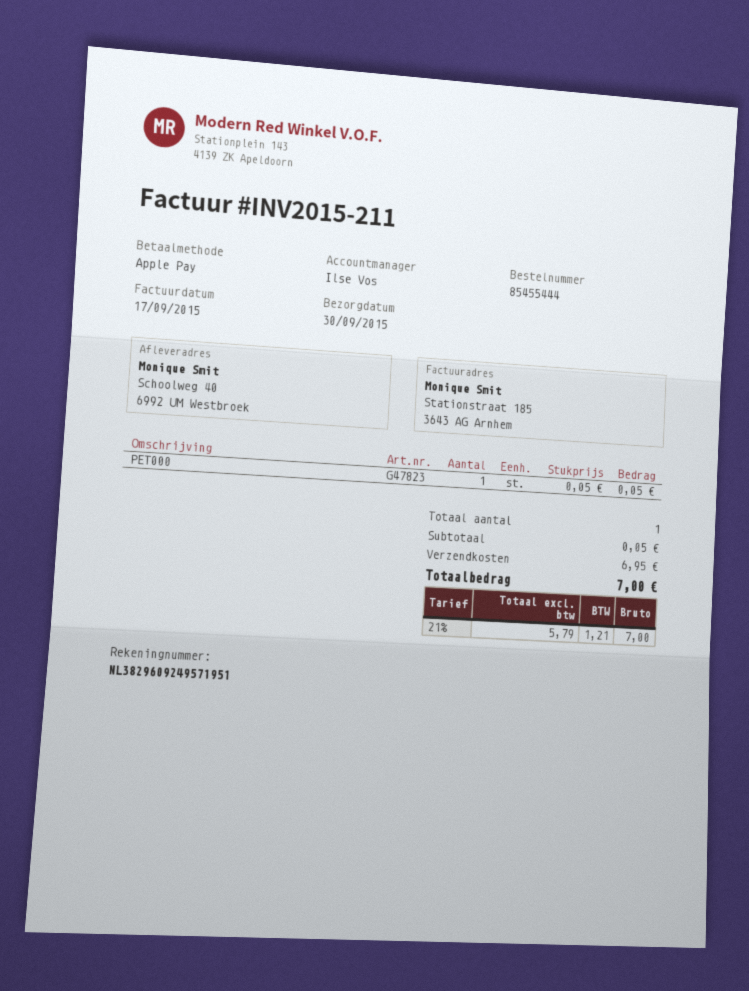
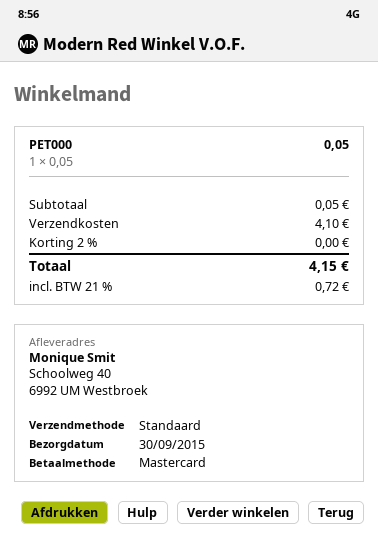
payment method: Apple Pay -> Mastercard
discount: none -> 2% = 0.00
shipping: 6.95 -> 4.10
tax: 21% = 1.21 -> 21% = 0.72
total: 7.00 -> 4.15

